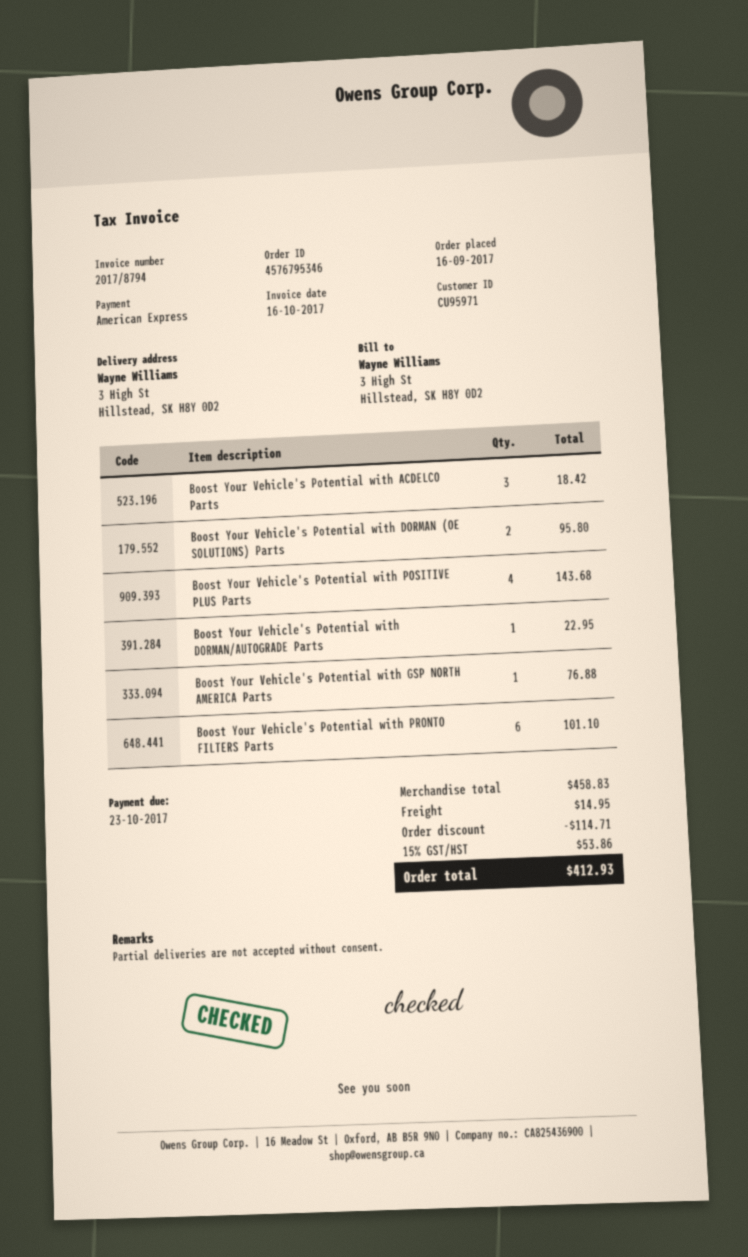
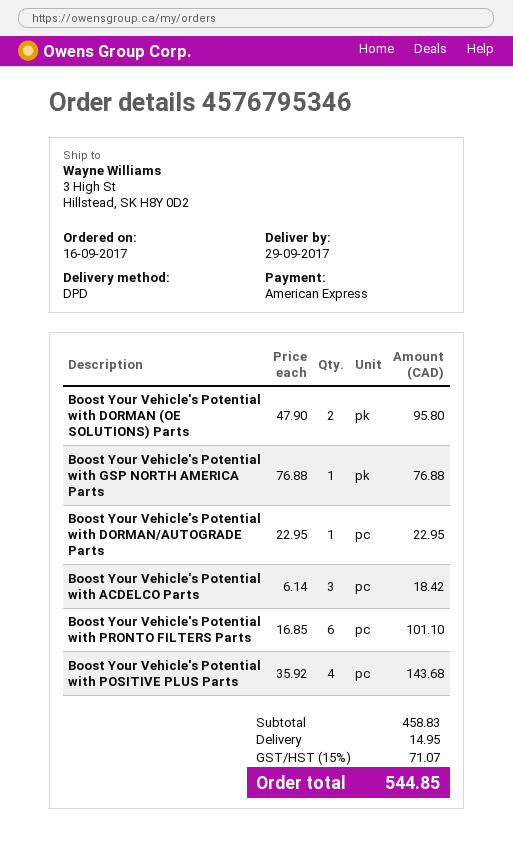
discount: 114.71 -> none
tax: 15% = 53.86 -> 15% = 71.07
total: 412.93 -> 544.85

